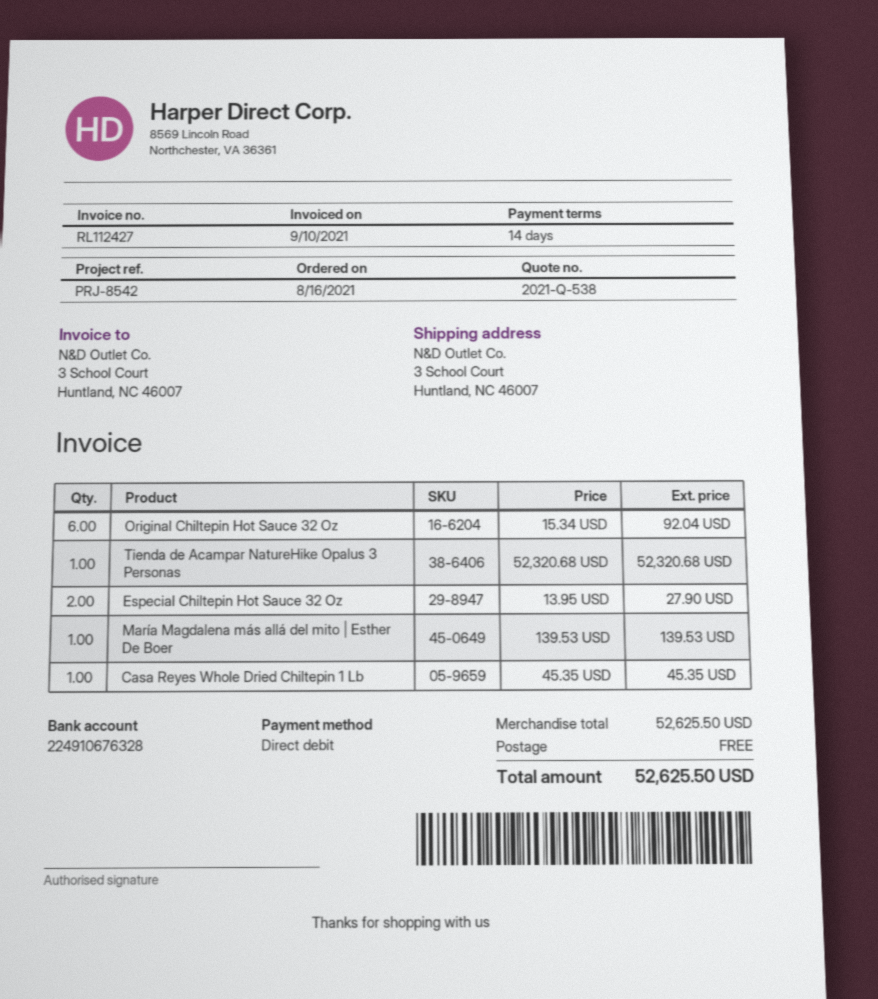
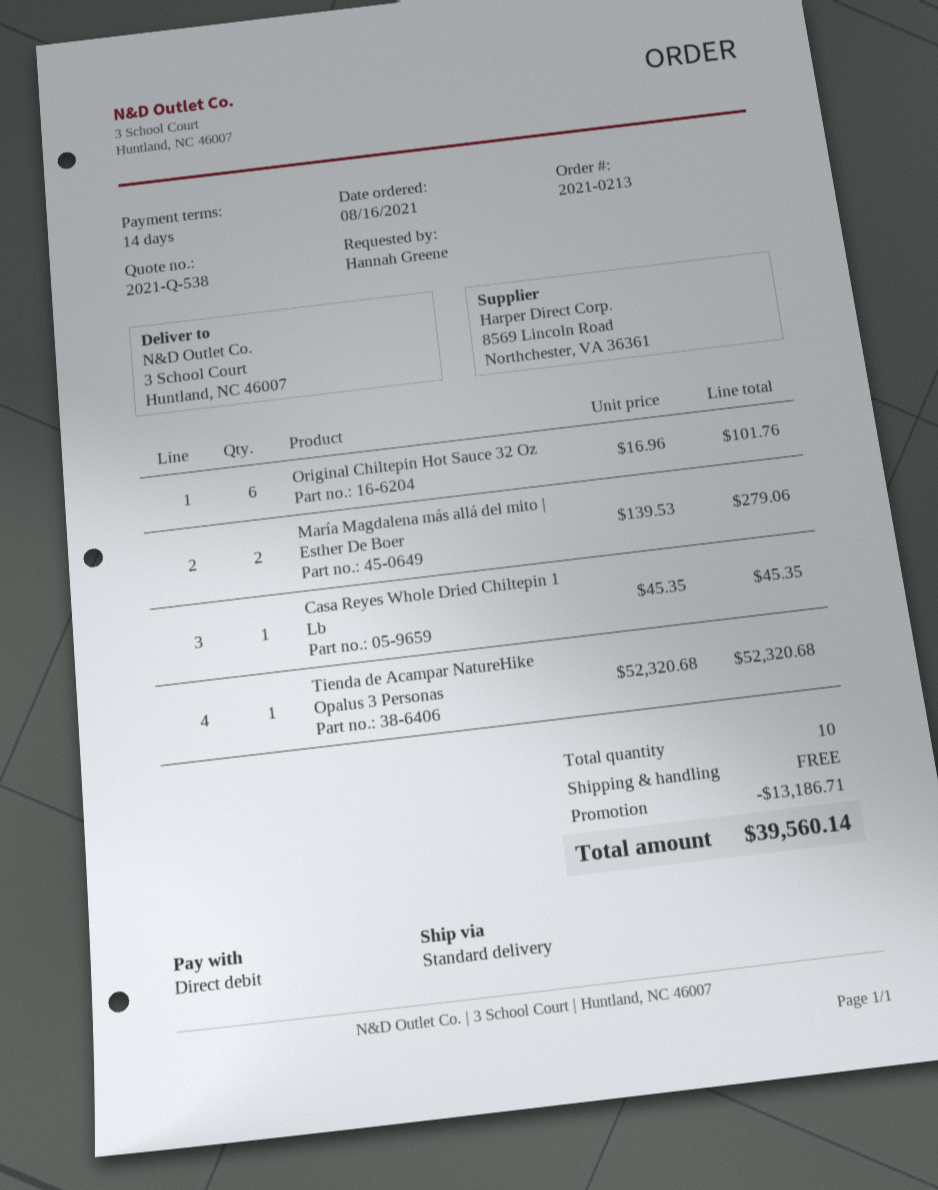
Original Chiltepin Hot Sauce 32 Oz: 6 x 15.34 = 92.04 -> 6 x 16.96 = 101.76
Especial Chiltepin Hot Sauce 32 Oz: 2 x 13.95 = 27.90 -> none
María Magdalena más allá del mito | Esther De Boer: 1 x 139.53 = 139.53 -> 2 x 139.53 = 279.06
discount: none -> 13186.71
total: 52625.50 -> 39560.14

